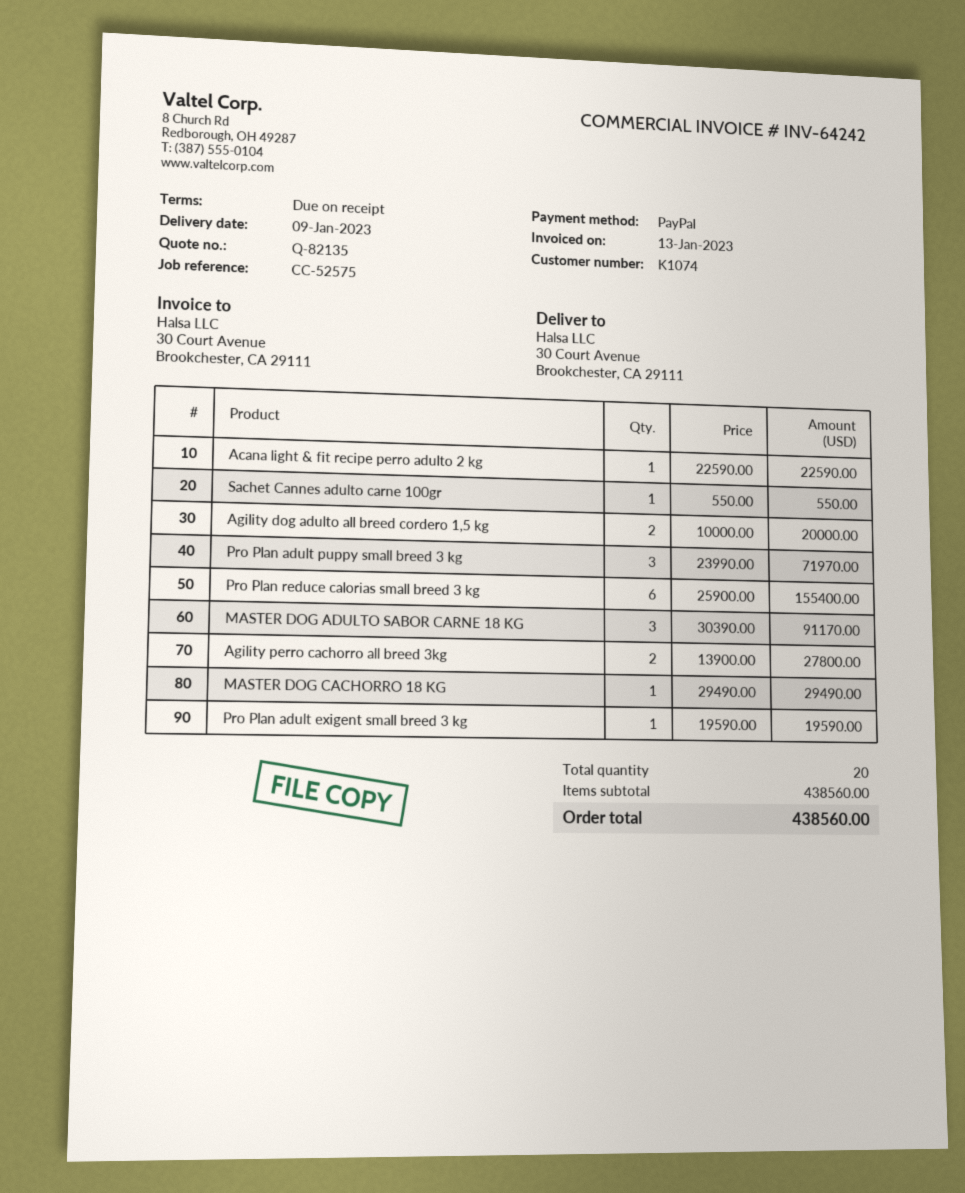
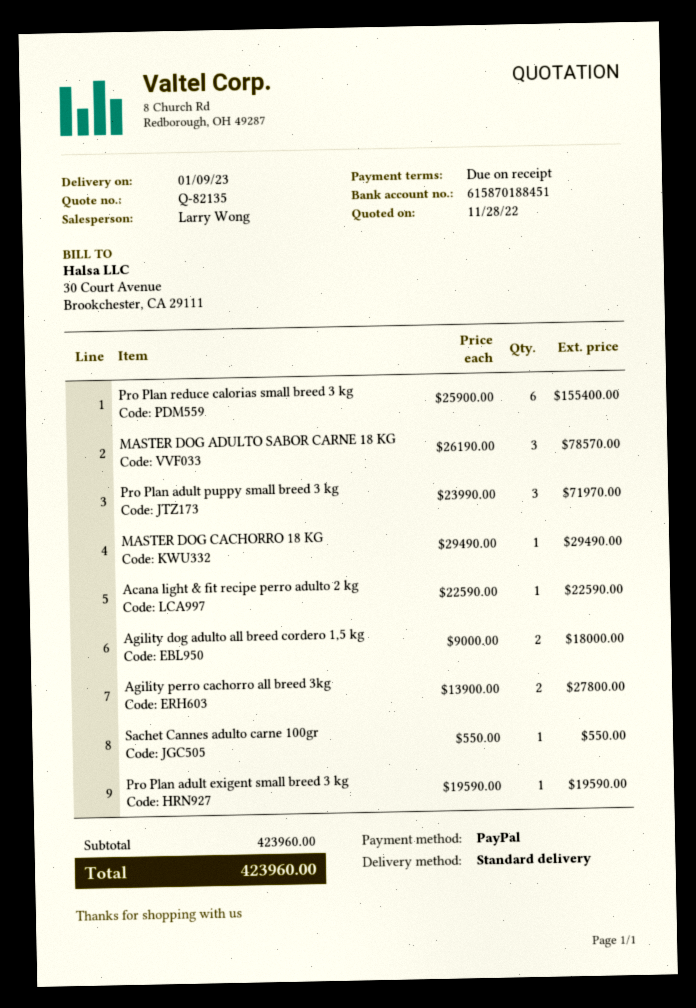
Agility dog adulto all breed cordero 1,5 kg: 2 x 10000.00 = 20000.00 -> 2 x 9000.00 = 18000.00
MASTER DOG ADULTO SABOR CARNE 18 KG: 3 x 30390.00 = 91170.00 -> 3 x 26190.00 = 78570.00
subtotal: 438560.00 -> 423960.00
total: 438560.00 -> 423960.00

